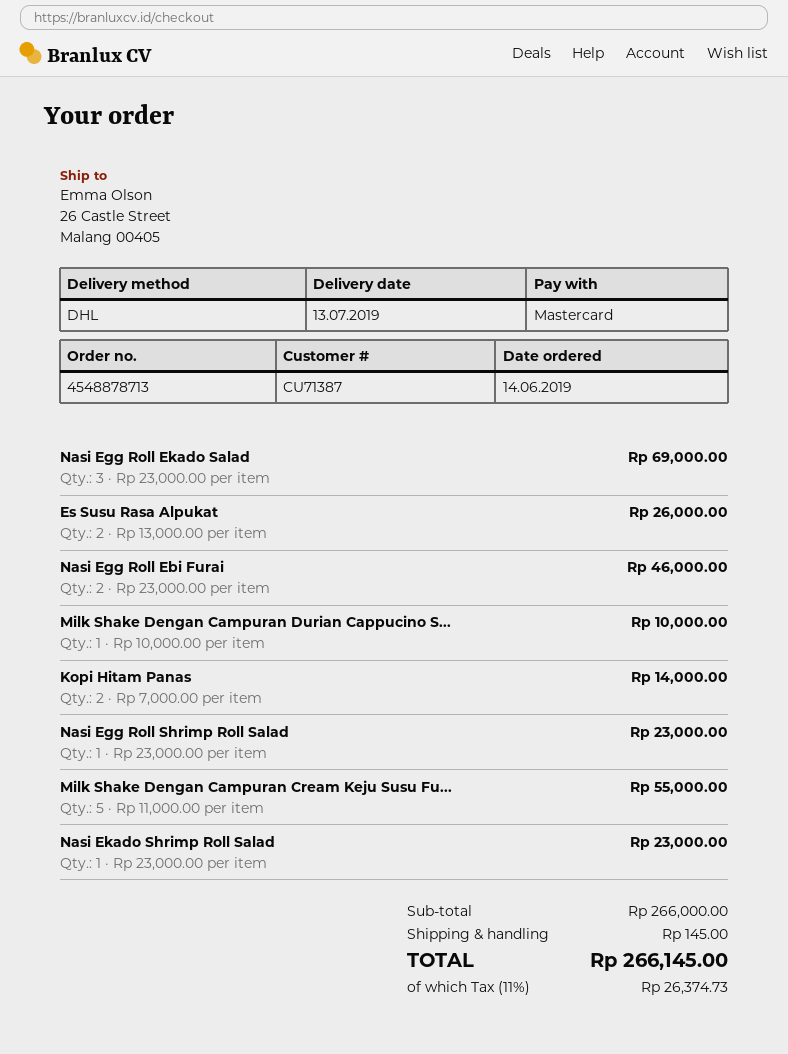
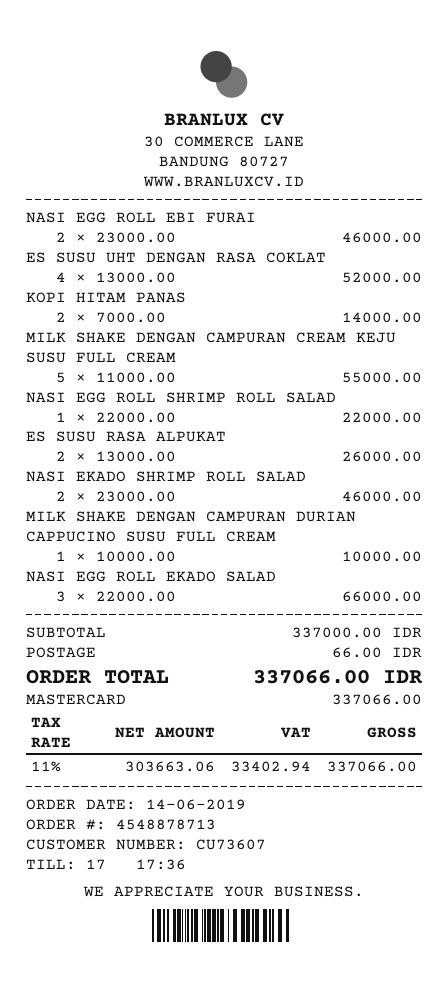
customer number: CU71387 -> CU73607
Nasi Egg Roll Ekado Salad: 3 x 23000.00 = 69000.00 -> 3 x 22000.00 = 66000.00
Nasi Egg Roll Shrimp Roll Salad: 1 x 23000.00 = 23000.00 -> 1 x 22000.00 = 22000.00
Nasi Ekado Shrimp Roll Salad: 1 x 23000.00 = 23000.00 -> 2 x 23000.00 = 46000.00
ES SUSU UHT DENGAN RASA COKLAT: none -> 4 x 13000.00 = 52000.00
subtotal: 266000.00 -> 337000.00
shipping: 145.00 -> 66.00
tax: 11% = 26374.73 -> 11% = 33402.94
total: 266145.00 -> 337066.00

